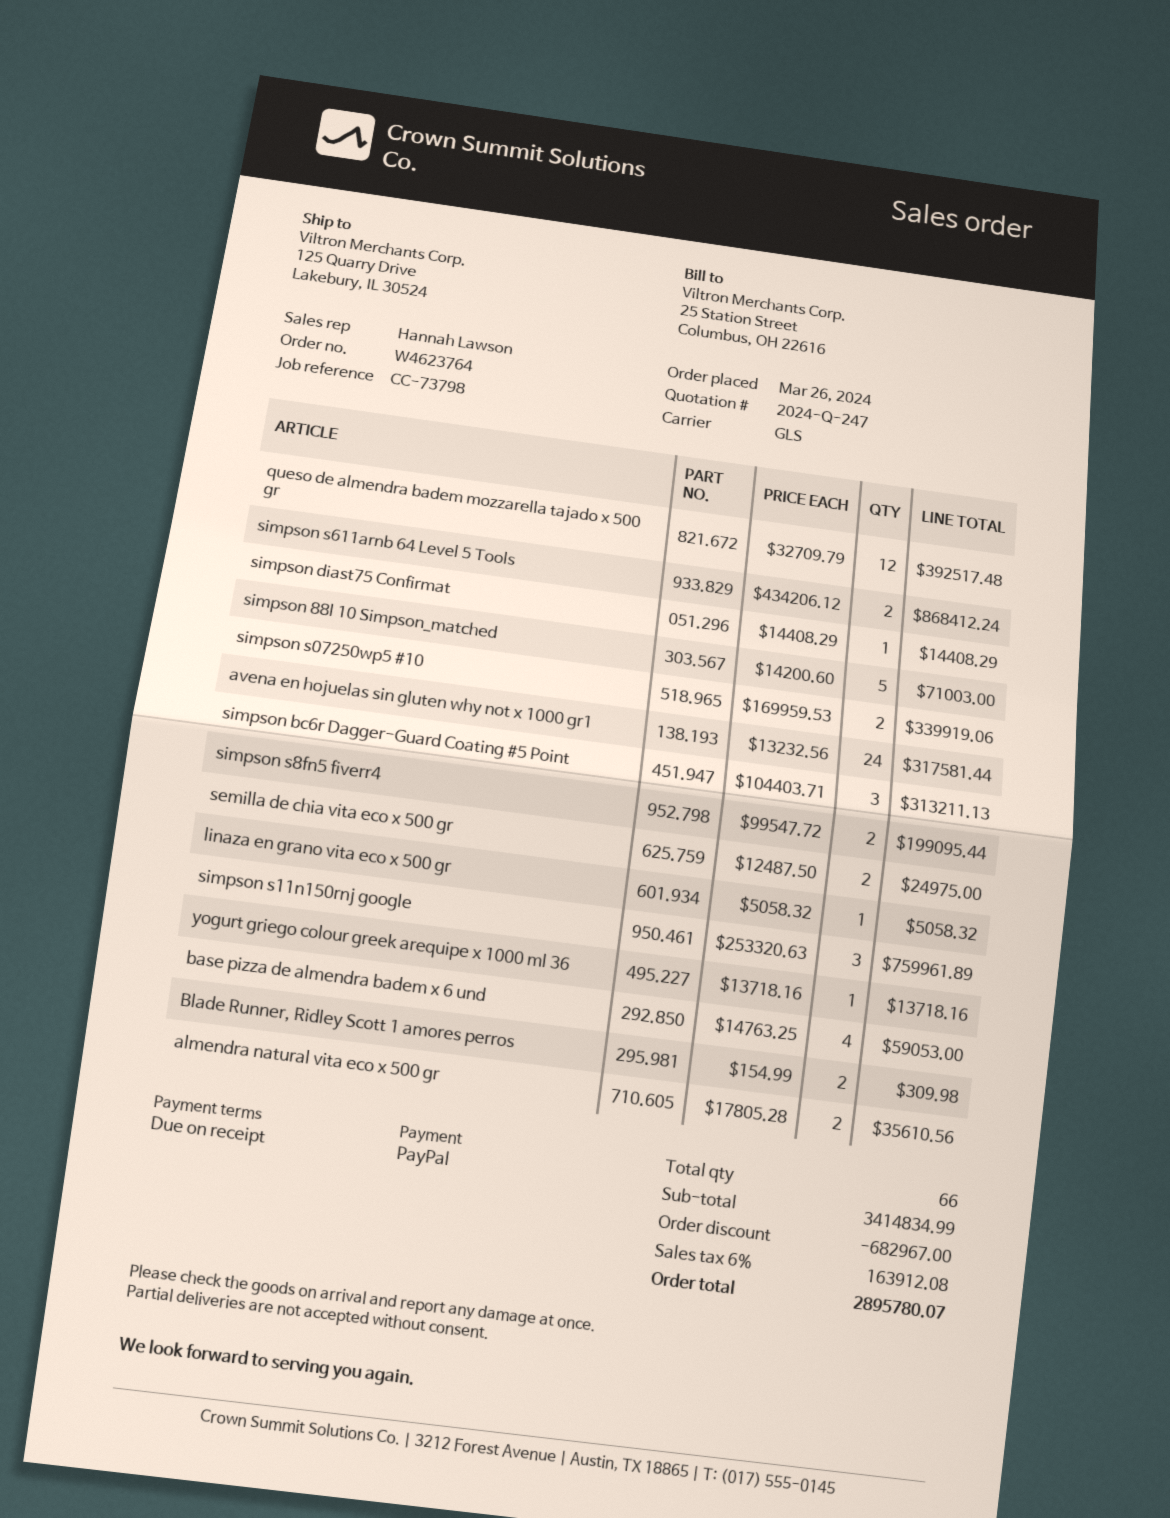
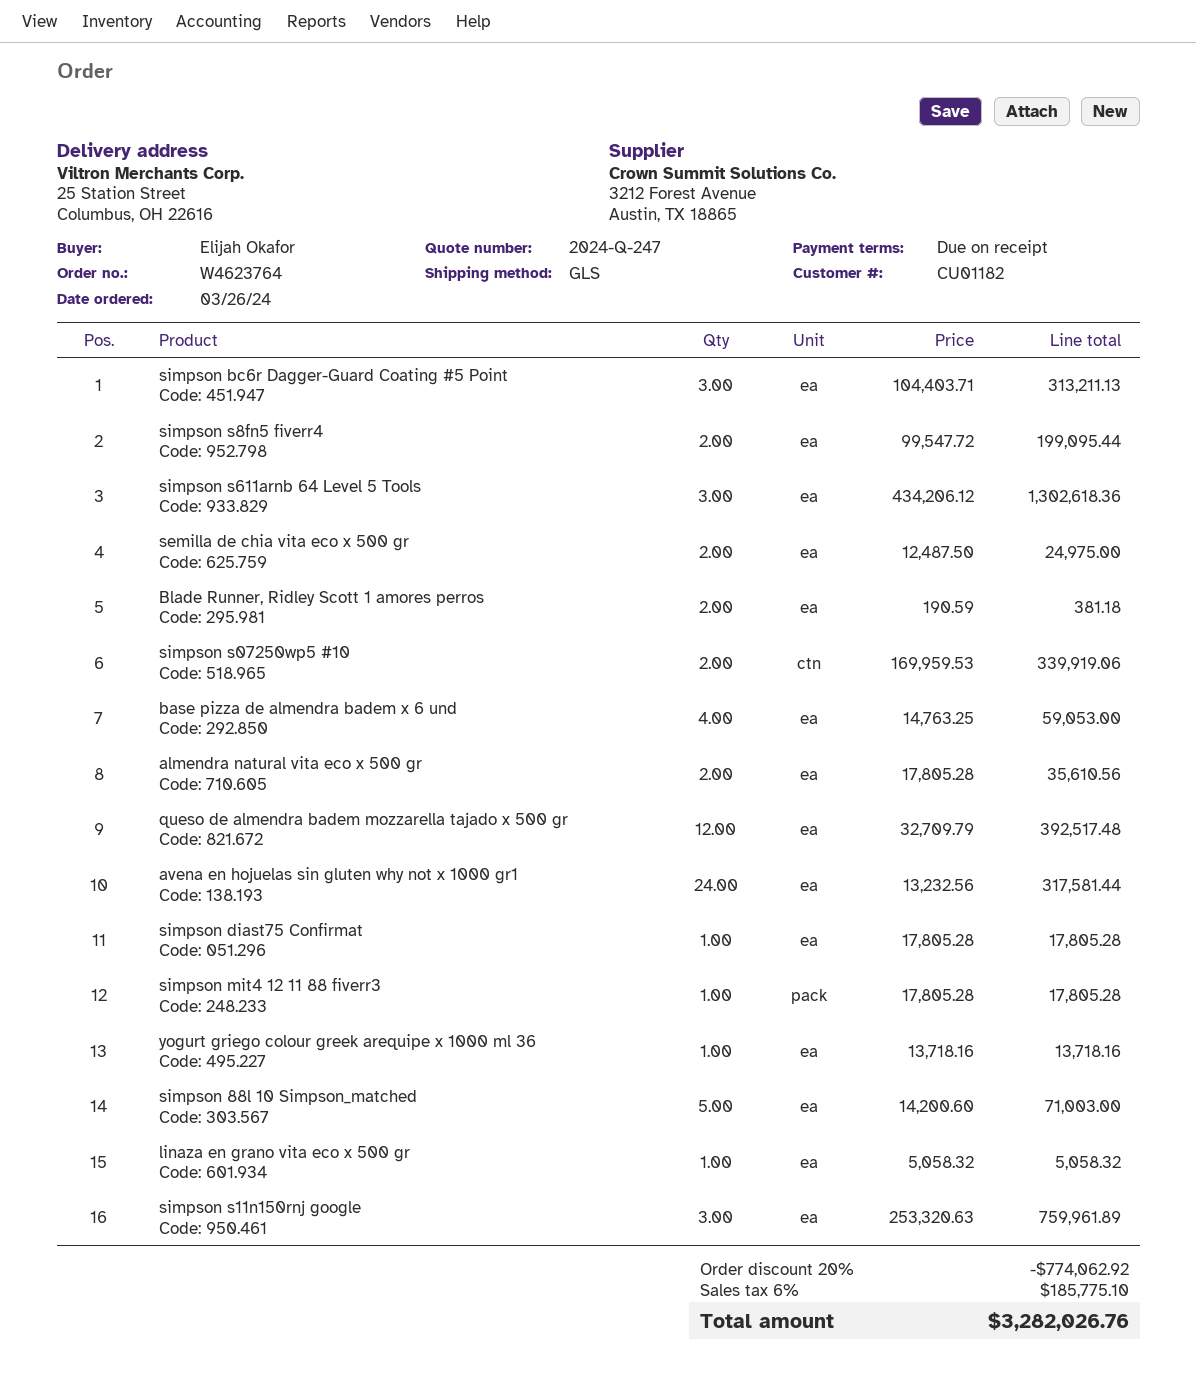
ship to: 125 Quarry Drive, Lakebury, IL 30524 -> 25 Station Street, Columbus, OH 22616
simpson s611arnb 64 Level 5 Tools: 2 x 434206.12 = 868412.24 -> 3 x 434206.12 = 1302618.36
simpson diast75 Confirmat: 1 x 14408.29 = 14408.29 -> 1 x 17805.28 = 17805.28
Blade Runner, Ridley Scott 1 amores perros: 2 x 154.99 = 309.98 -> 2 x 190.59 = 381.18
simpson mit4 12 11 88 fiverr3: none -> 1 x 17805.28 = 17805.28
discount: 682967.00 -> 774062.92
tax: 6% = 163912.08 -> 6% = 185775.10
total: 2895780.07 -> 3282026.76

